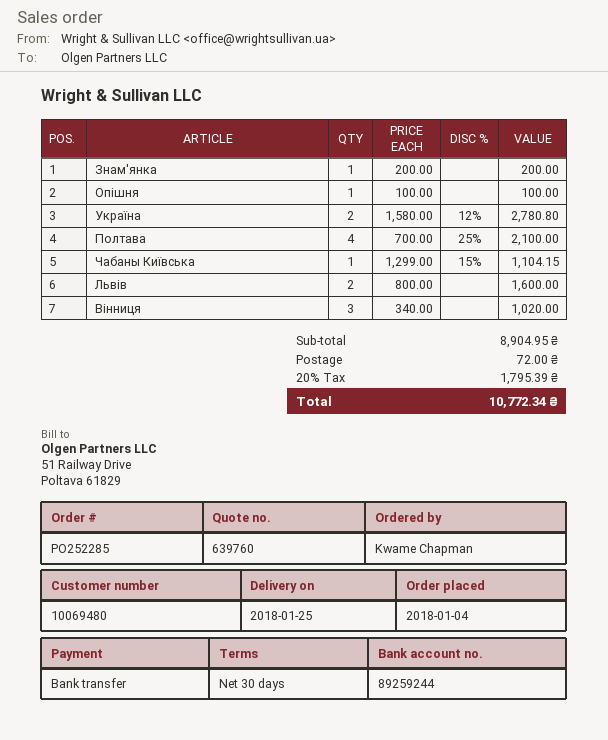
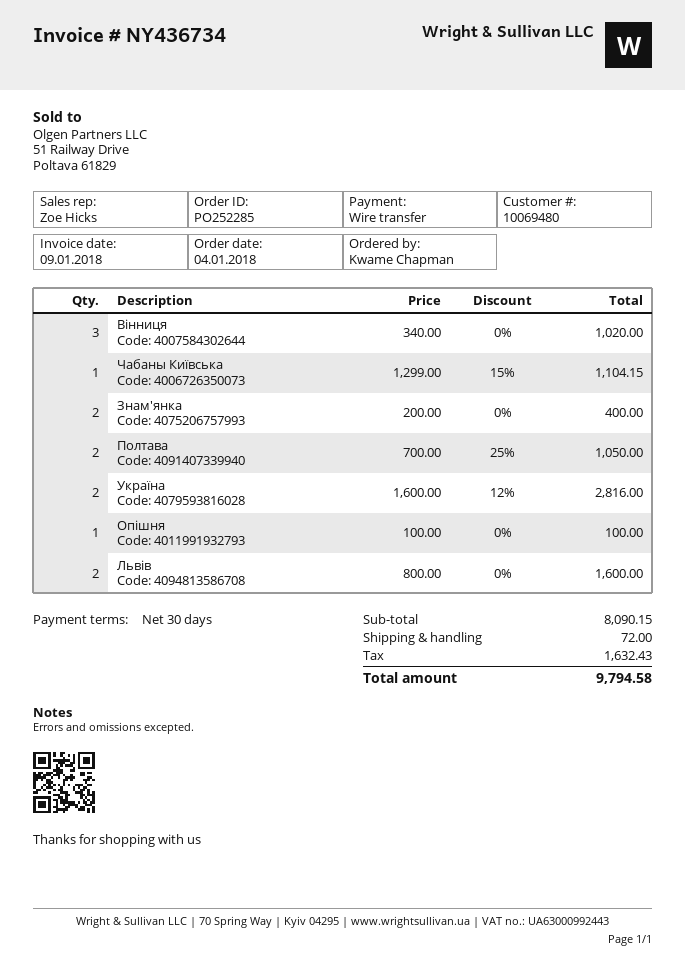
Знам'янка: 1 x 200.00 = 200.00 -> 2 x 200.00 = 400.00
Україна: 2 x 1580.00 - 12% = 2780.80 -> 2 x 1600.00 - 12% = 2816.00
Полтава: 4 x 700.00 - 25% = 2100.00 -> 2 x 700.00 - 25% = 1050.00
subtotal: 8904.95 -> 8090.15
tax: 1795.39 -> 1632.43
total: 10772.34 -> 9794.58

